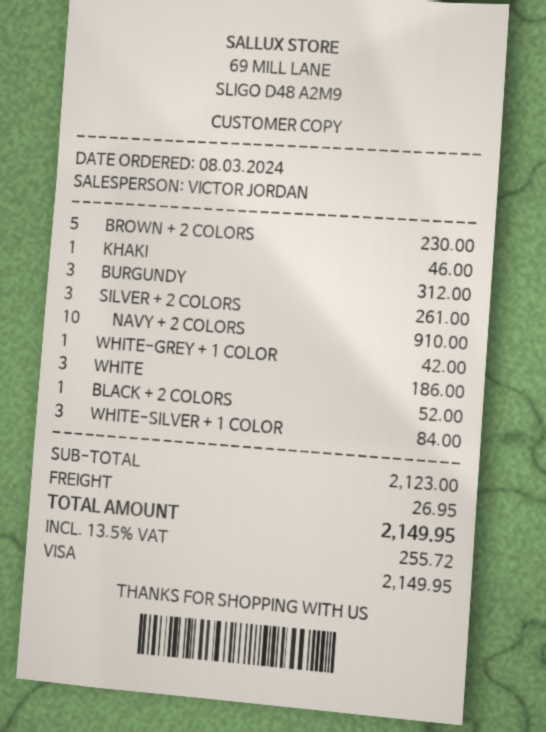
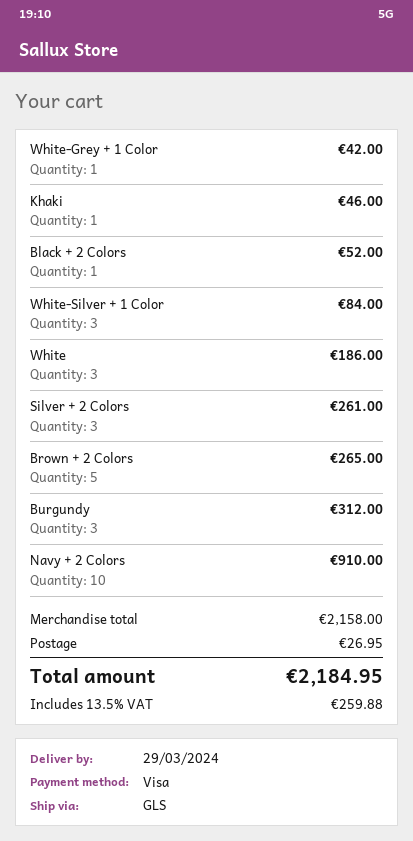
BROWN + 2 COLORS: 5 for 230.00 -> 5 for 265.00
subtotal: 2123.00 -> 2158.00
tax: 13.5% = 255.72 -> 13.5% = 259.88
total: 2149.95 -> 2184.95

